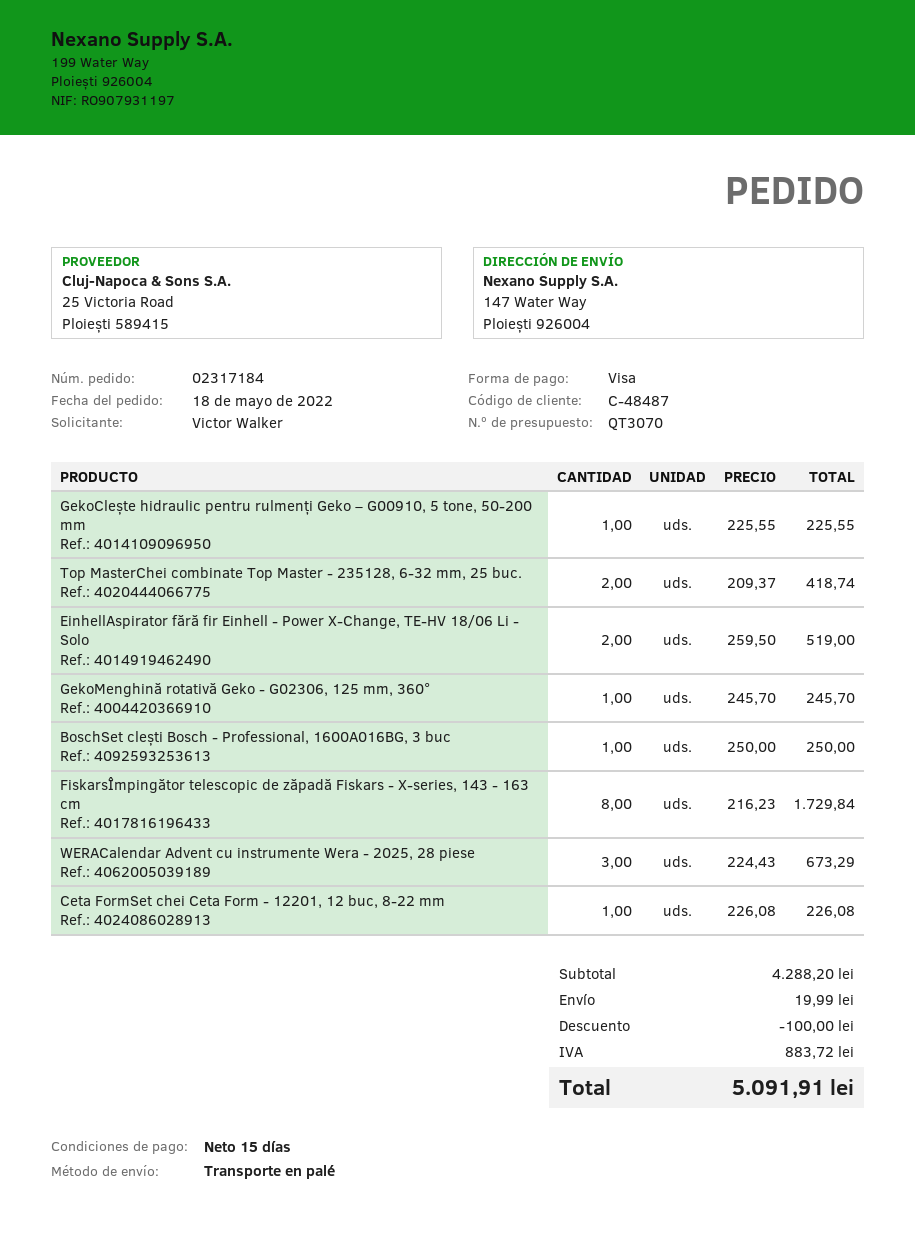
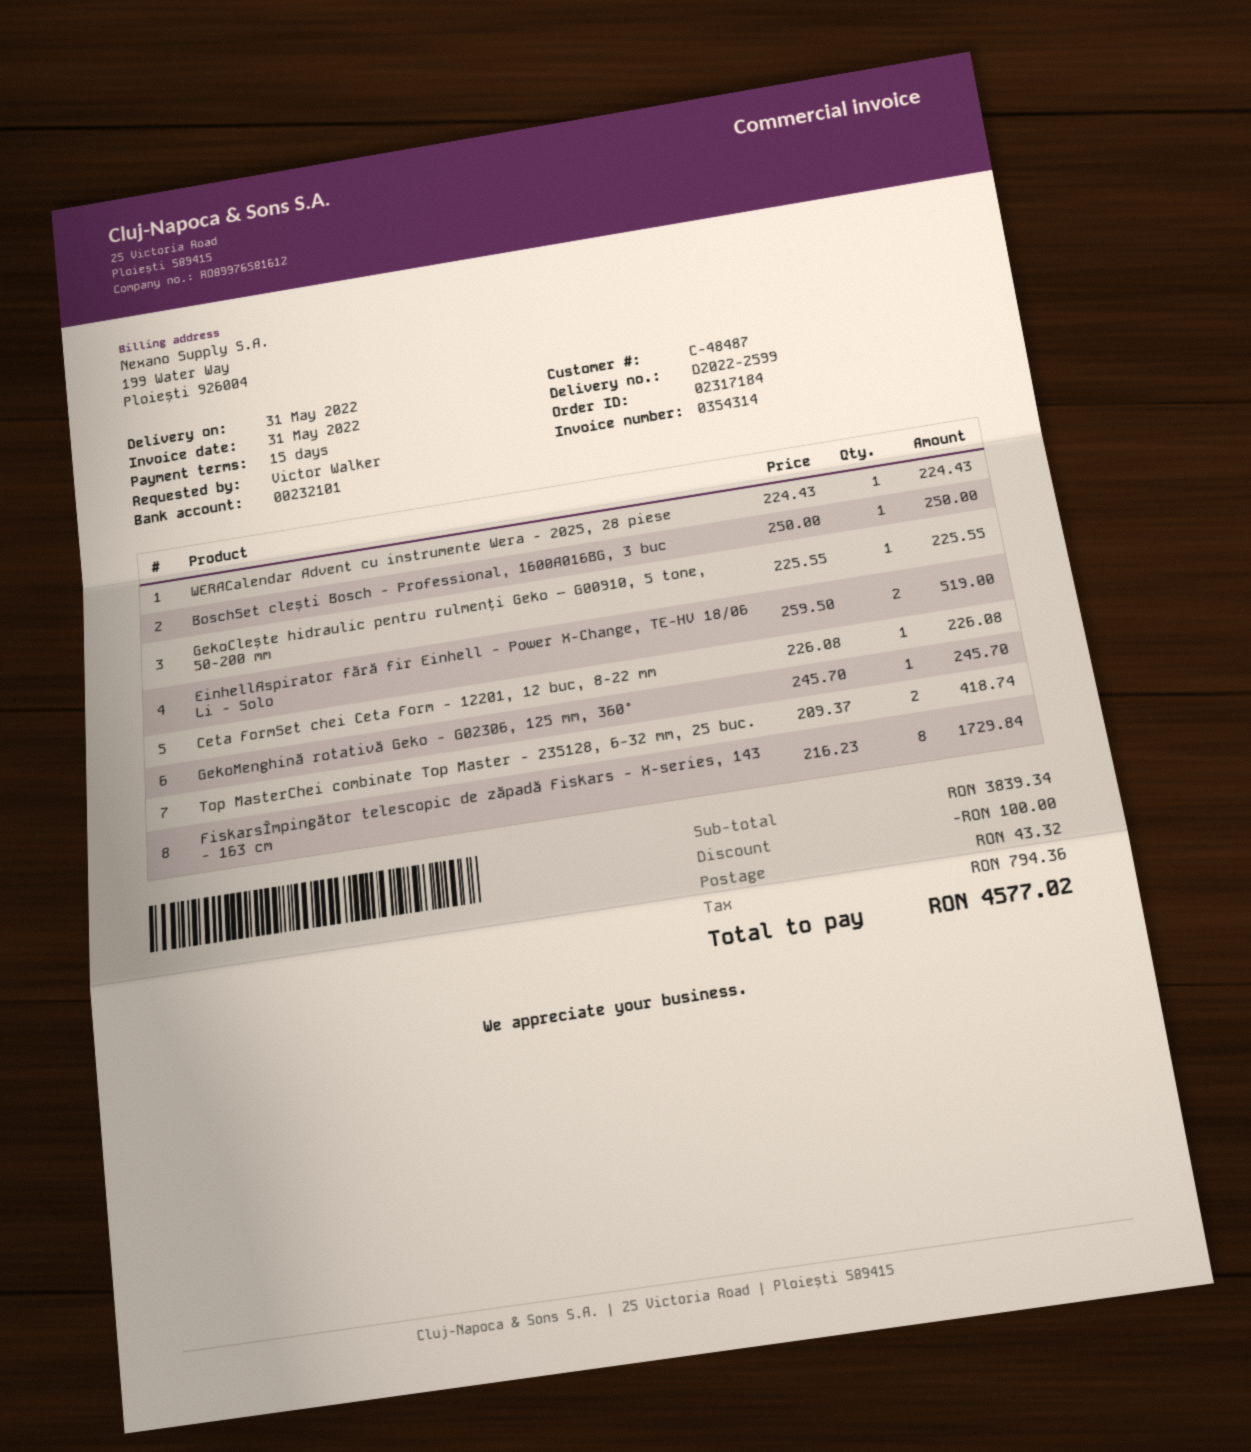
WERACalendar Advent cu instrumente Wera - 2025, 28 piese: 3 x 224.43 = 673.29 -> 1 x 224.43 = 224.43
subtotal: 4288.20 -> 3839.34
shipping: 19.99 -> 43.32
tax: 883.72 -> 794.36
total: 5091.91 -> 4577.02

